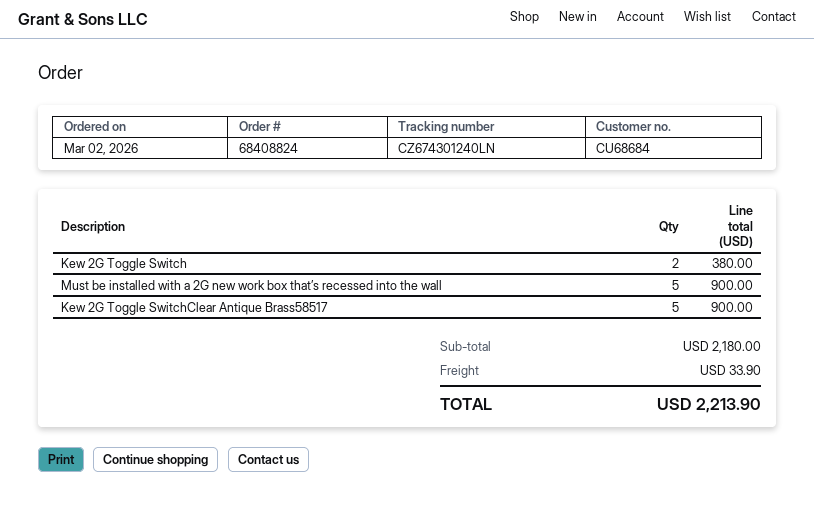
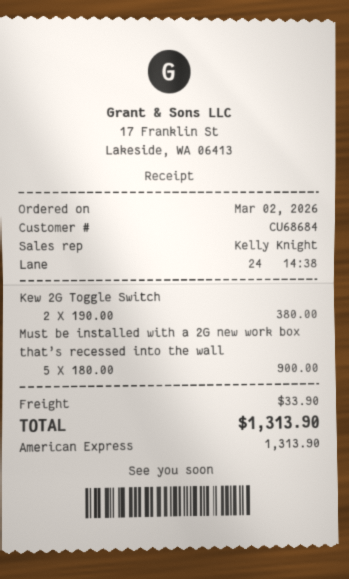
Kew 2G Toggle SwitchClear Antique Brass58517: 5 for 900.00 -> none
total: 2213.90 -> 1313.90

